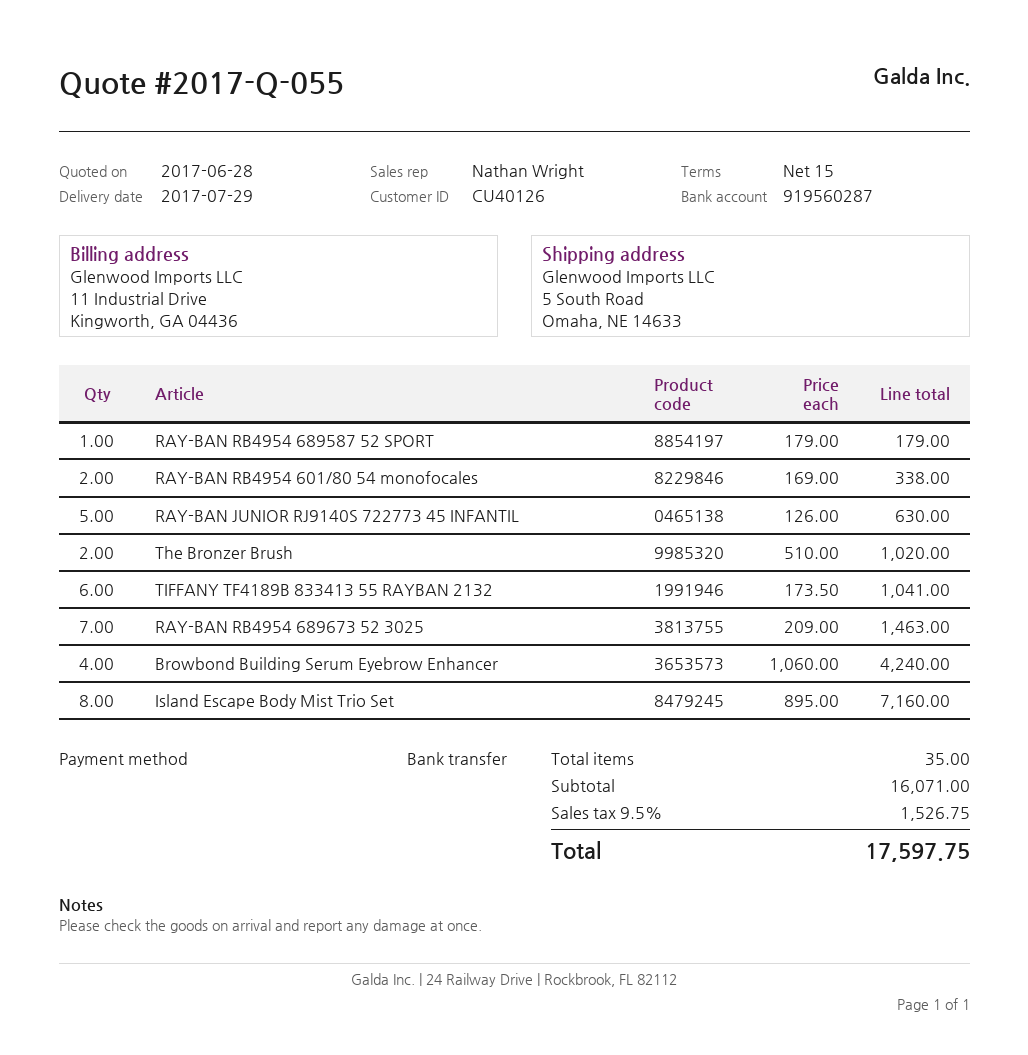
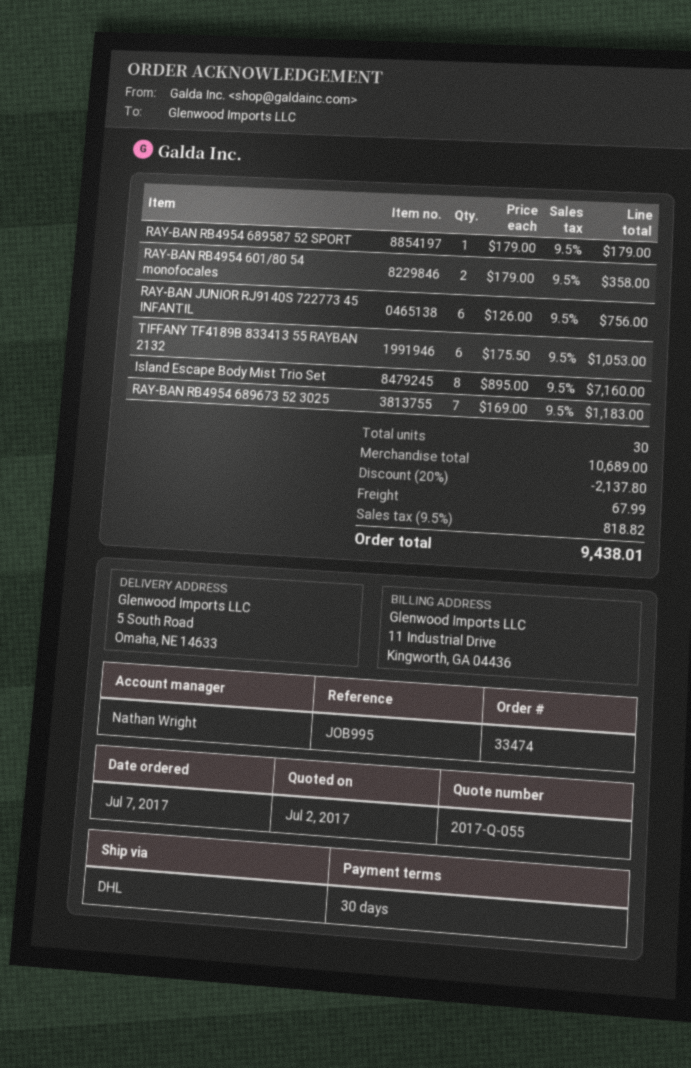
quote date: 2017-06-28 -> 2017-07-02
payment terms: 15 days -> 30 days
RAY-BAN RB4954 601/80 54 monofocales: 2 x 169.00 = 338.00 -> 2 x 179.00 = 358.00
RAY-BAN JUNIOR RJ9140S 722773 45 INFANTIL: 5 x 126.00 = 630.00 -> 6 x 126.00 = 756.00
The Bronzer Brush: 2 x 510.00 = 1020.00 -> none
TIFFANY TF4189B 833413 55 RAYBAN 2132: 6 x 173.50 = 1041.00 -> 6 x 175.50 = 1053.00
RAY-BAN RB4954 689673 52 3025: 7 x 209.00 = 1463.00 -> 7 x 169.00 = 1183.00
Browbond Building Serum Eyebrow Enhancer: 4 x 1060.00 = 4240.00 -> none
total quantity: 35 -> 30
subtotal: 16071.00 -> 10689.00
discount: none -> 20% = 2137.80
shipping: none -> 67.99
tax: 9.5% = 1526.75 -> 9.5% = 818.82
total: 17597.75 -> 9438.01

